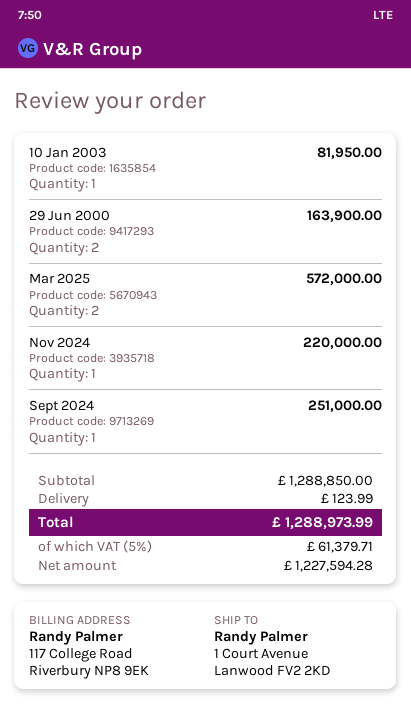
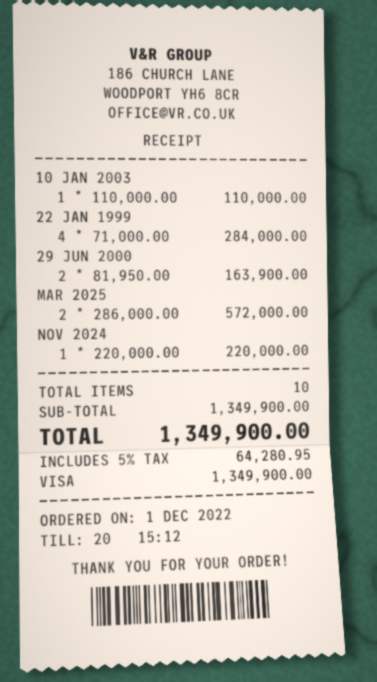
10 Jan 2003: 1 for 81950.00 -> 1 for 110000.00
Sept 2024: 1 for 251000.00 -> none
22 JAN 1999: none -> 4 for 284000.00
subtotal: 1288850.00 -> 1349900.00
shipping: 123.99 -> none
tax: 5% = 61379.71 -> 5% = 64280.95
total: 1288973.99 -> 1349900.00

